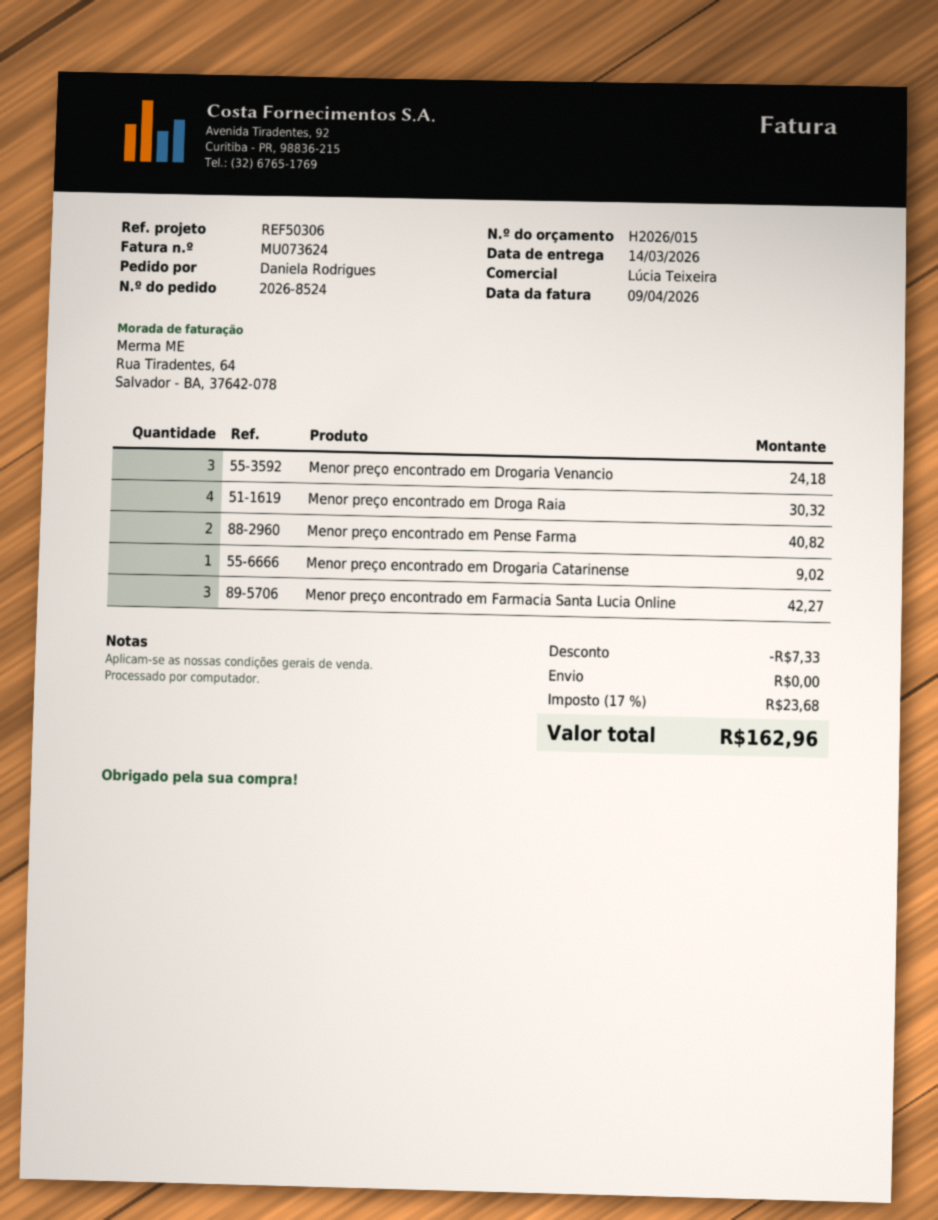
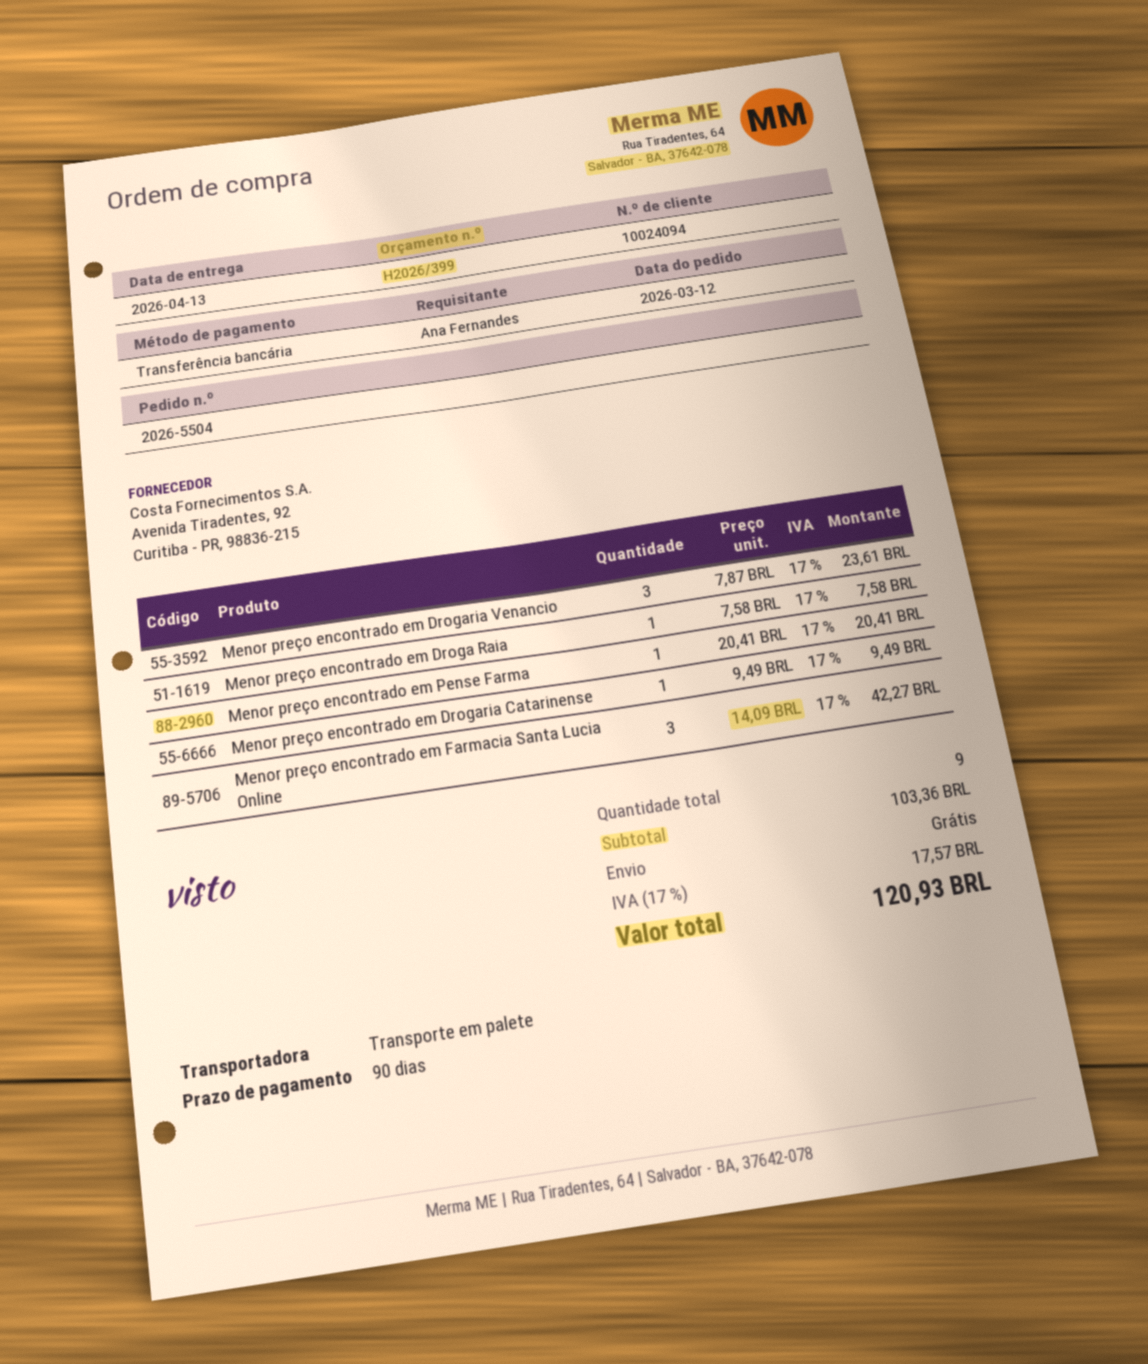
quote number: H2026/015 -> H2026/399
order number: 2026-8524 -> 2026-5504
delivery date: 2026-03-14 -> 2026-04-13
ordered by: Daniela Rodrigues -> Ana Fernandes
Menor preço encontrado em Drogaria Venancio: 3 for 24.18 -> 3 for 23.61
Menor preço encontrado em Droga Raia: 4 for 30.32 -> 1 for 7.58
Menor preço encontrado em Pense Farma: 2 for 40.82 -> 1 for 20.41
Menor preço encontrado em Drogaria Catarinense: 1 for 9.02 -> 1 for 9.49
discount: 7.33 -> none
tax: 17% = 23.68 -> 17% = 17.57
total: 162.96 -> 120.93

